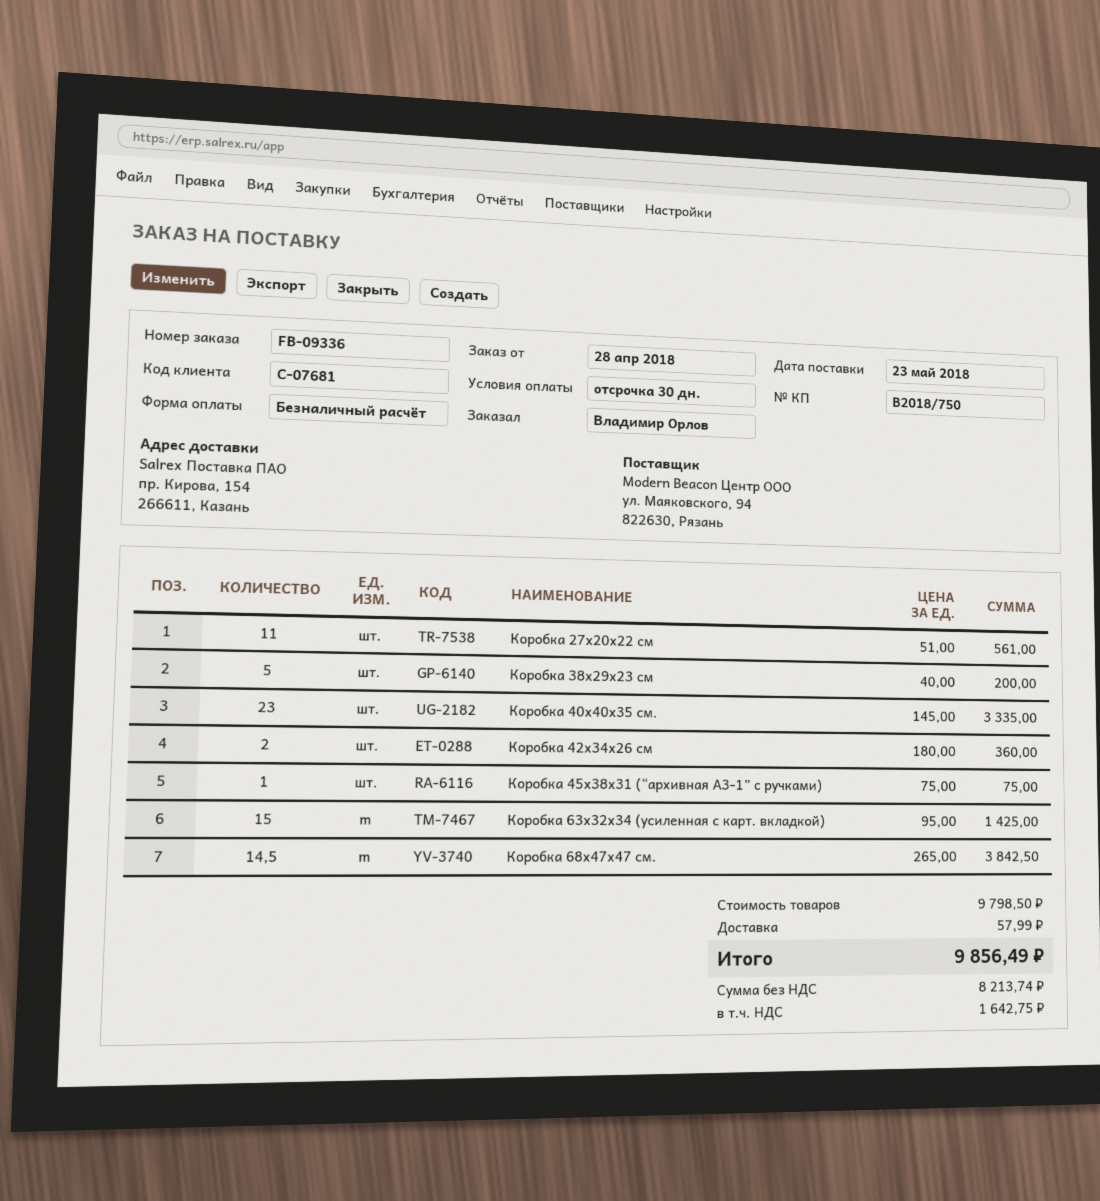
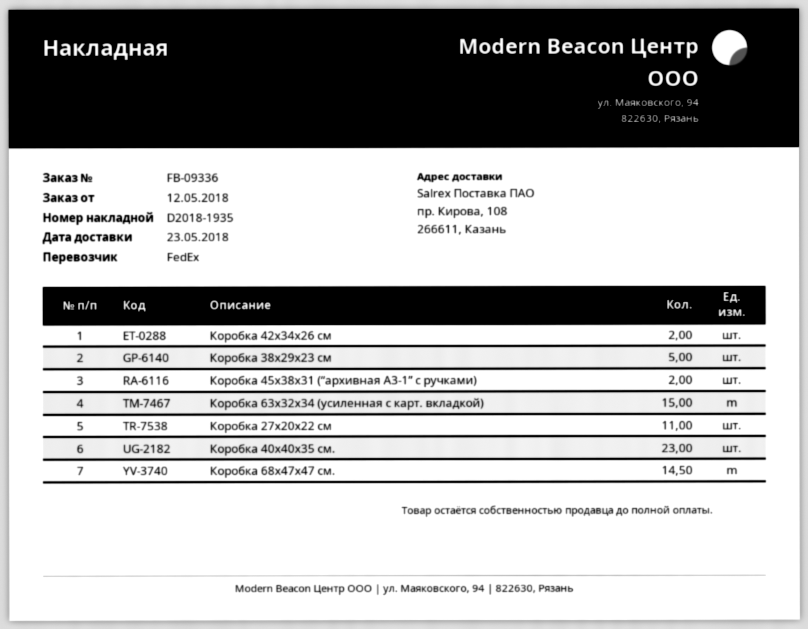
order date: 2018-04-28 -> 2018-05-12
ship to: пр. Кирова, 154, 266611, Казань -> пр. Кирова, 108, 266611, Казань
Коробка 45х38х31 (“архивная А3-1” с ручками): 1 -> 2

